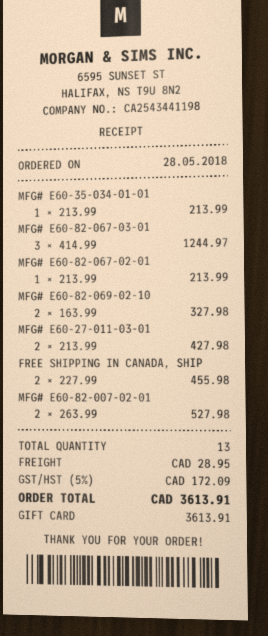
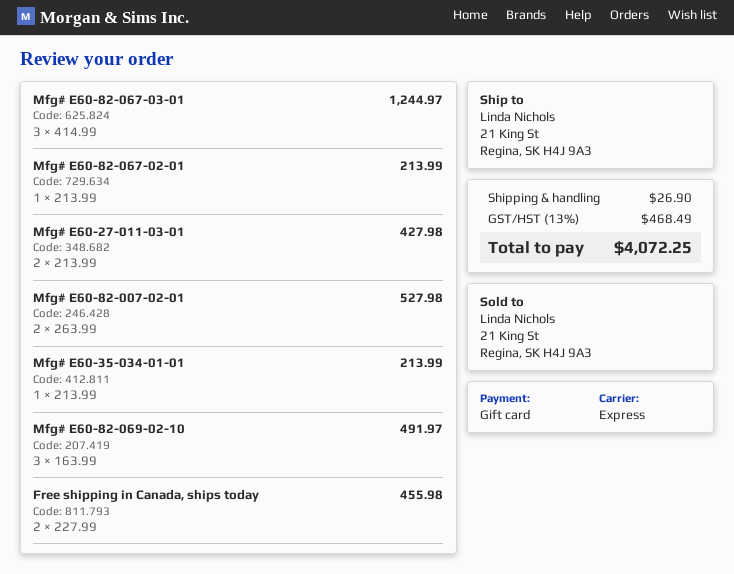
MFG# E60-82-069-02-10: 2 x 163.99 = 327.98 -> 3 x 163.99 = 491.97
shipping: 28.95 -> 26.90
tax: 5% = 172.09 -> 13% = 468.49
total: 3613.91 -> 4072.25

